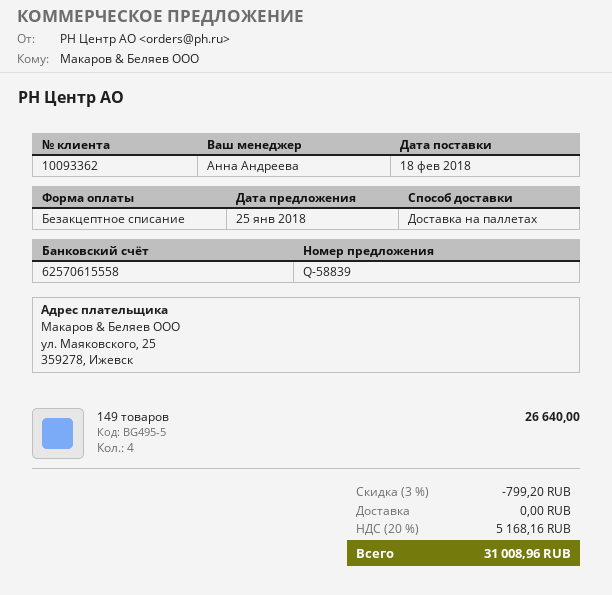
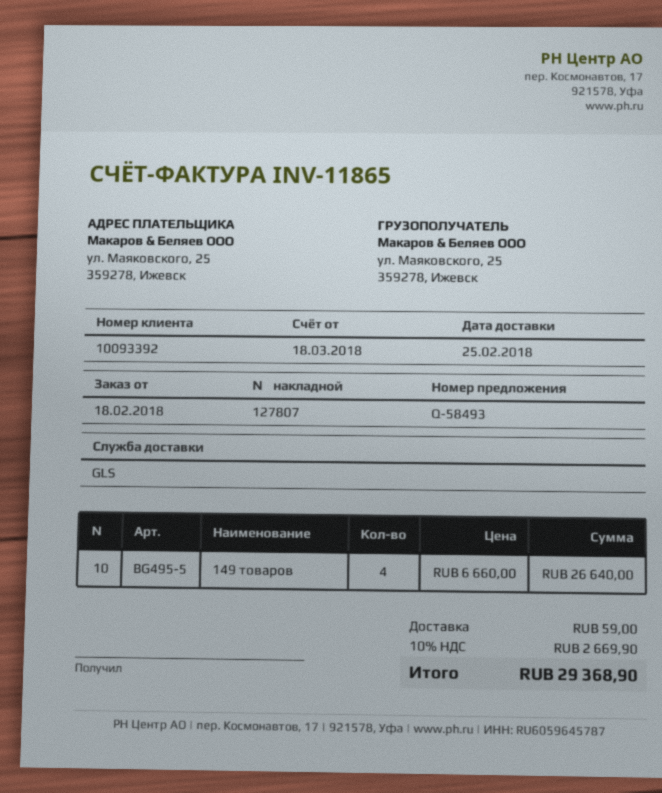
quote number: Q-58839 -> Q-58493
delivery date: 2018-02-18 -> 2018-02-25
customer number: 10093362 -> 10093392
shipping method: pallet freight -> GLS
discount: 3% = 799.20 -> none
shipping: 0.00 -> 59.00
tax: 20% = 5168.16 -> 10% = 2669.90
total: 31008.96 -> 29368.90

